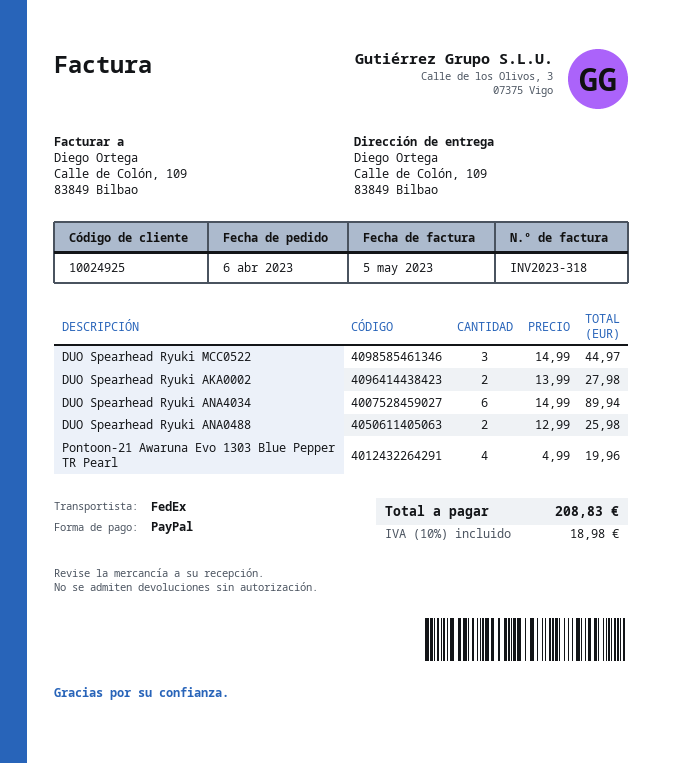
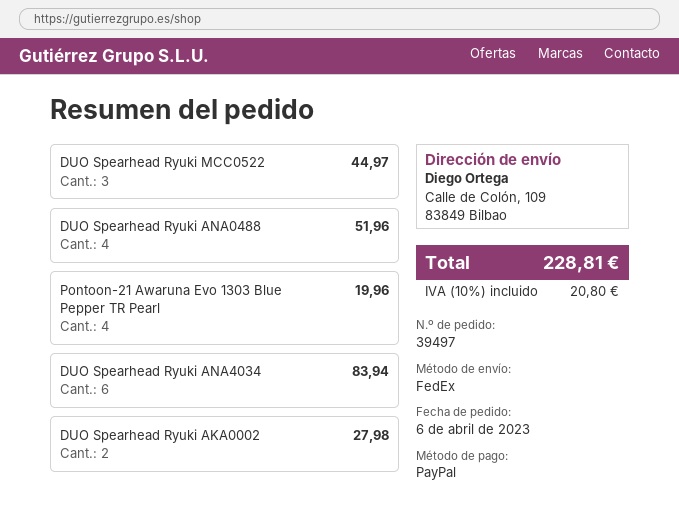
DUO Spearhead Ryuki ANA4034: 6 for 89.94 -> 6 for 83.94
DUO Spearhead Ryuki ANA0488: 2 for 25.98 -> 4 for 51.96
tax: 10% = 18.98 -> 10% = 20.80
total: 208.83 -> 228.81

